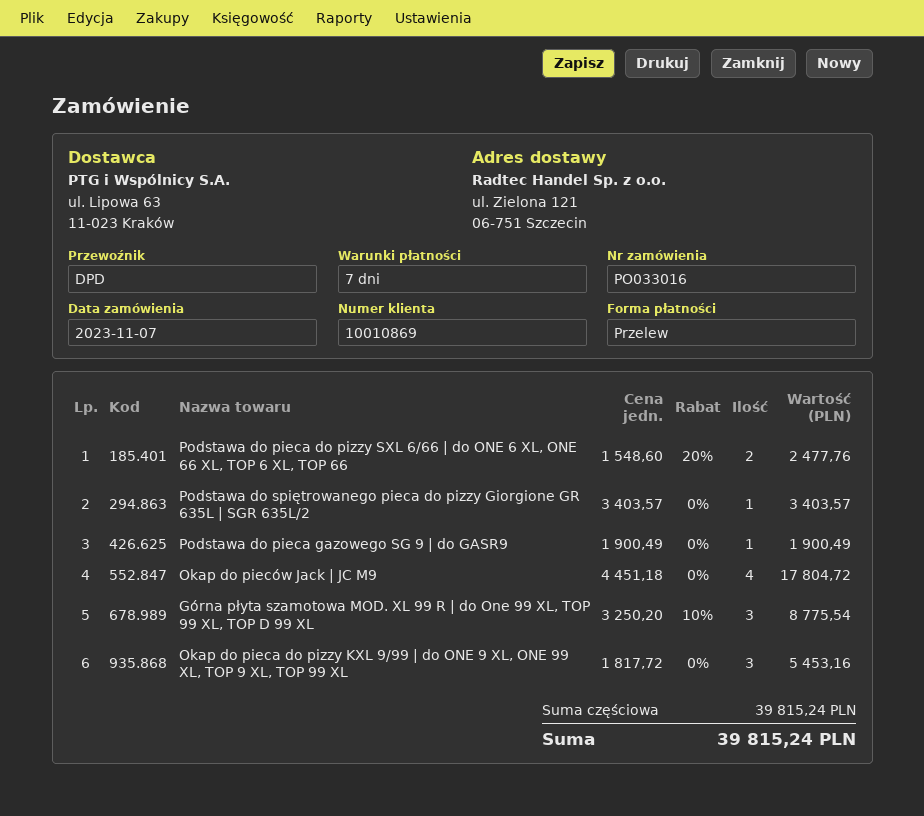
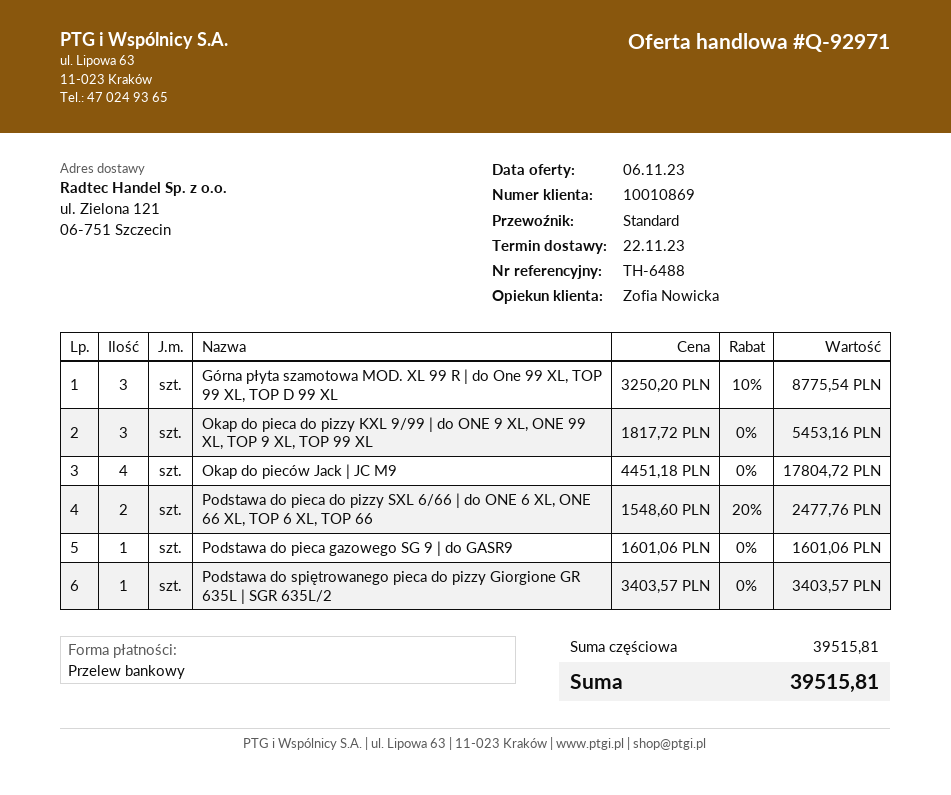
shipping method: DPD -> standard
Podstawa do pieca gazowego SG 9 | do GASR9: 1 x 1900.49 = 1900.49 -> 1 x 1601.06 = 1601.06
subtotal: 39815.24 -> 39515.81
total: 39815.24 -> 39515.81

